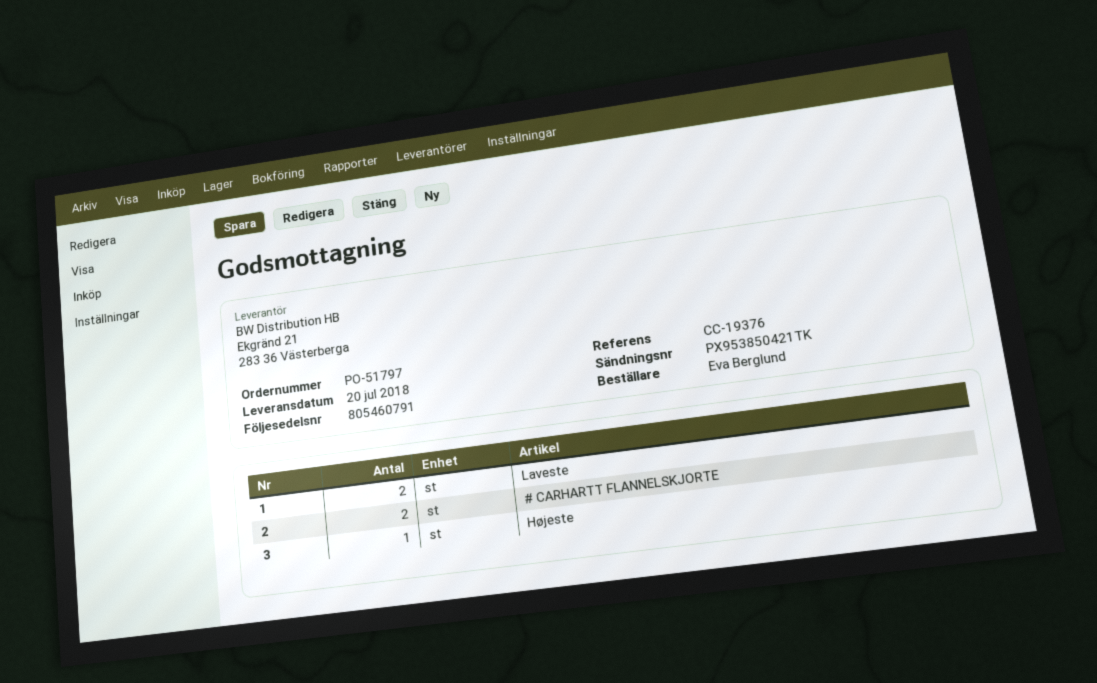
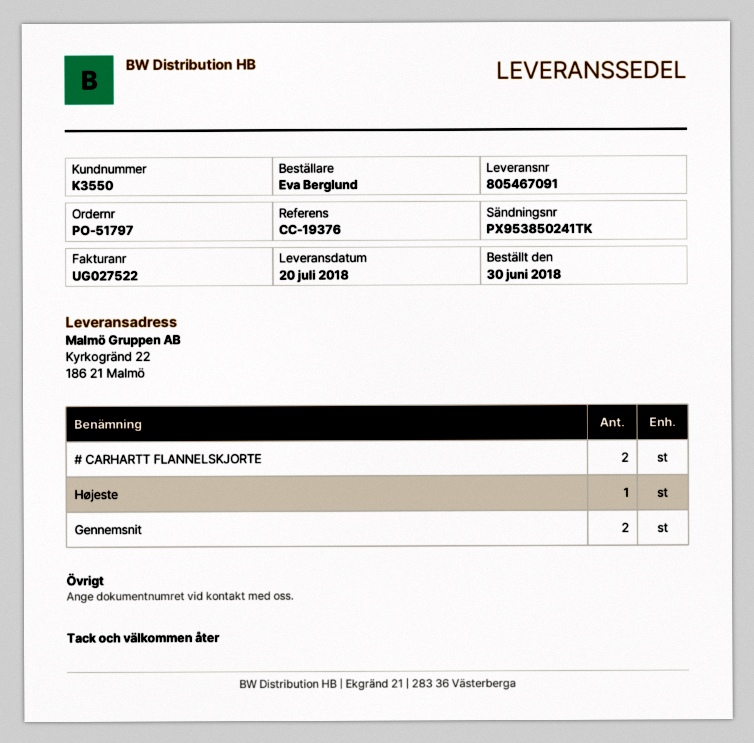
delivery note number: 805460791 -> 805467091
tracking number: PX953850421TK -> PX953850241TK
Laveste: 2 -> none
Gennemsnit: none -> 2

